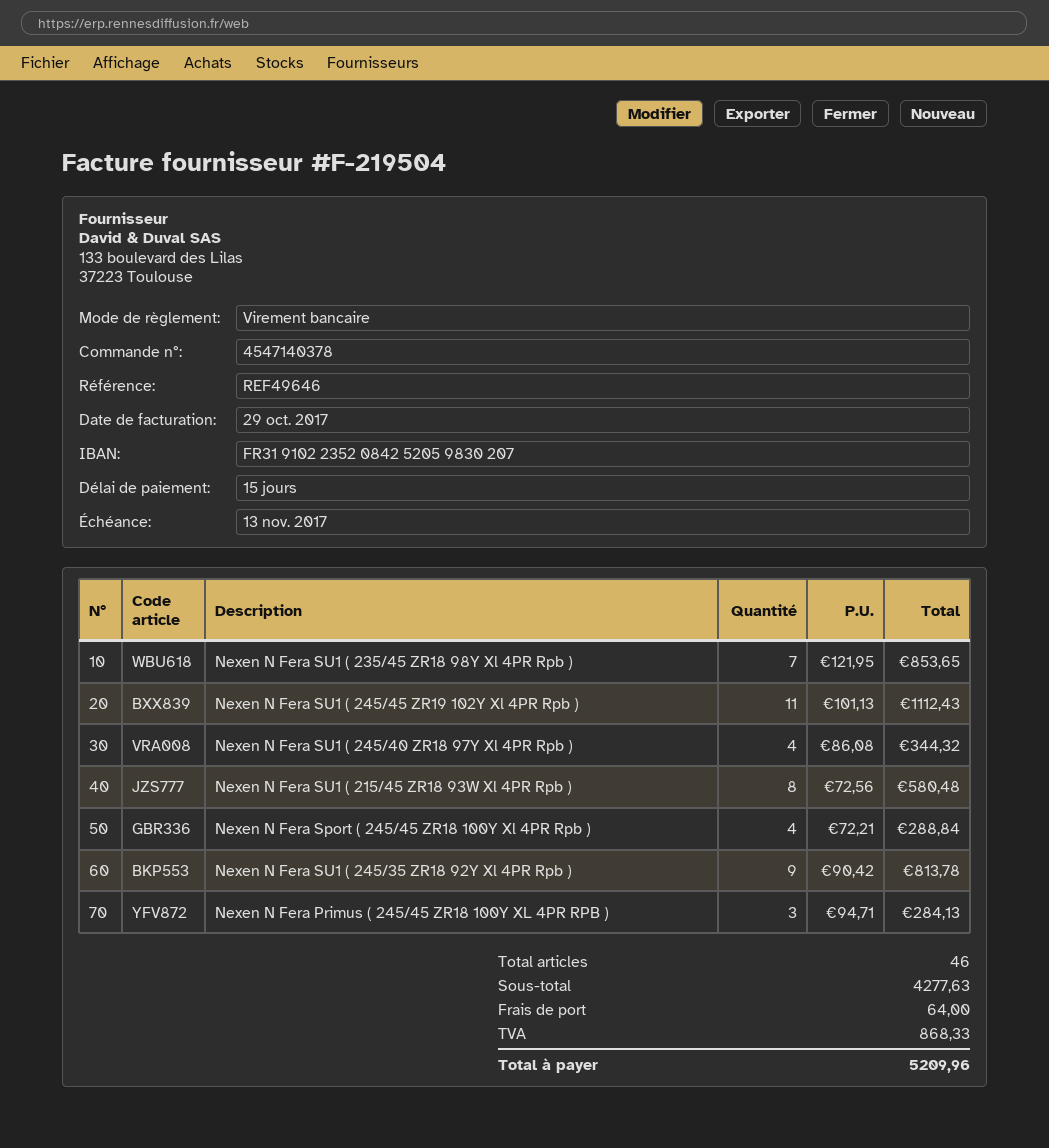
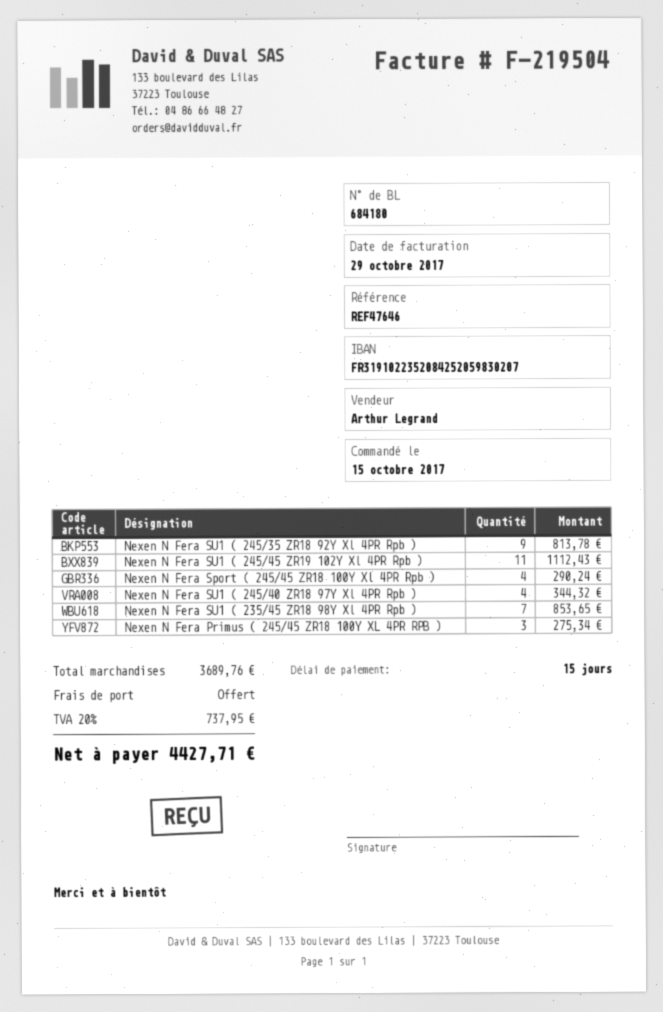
reference: REF49646 -> REF47646
Nexen N Fera SU1 ( 215/45 ZR18 93W Xl 4PR Rpb ): 8 for 580.48 -> none
Nexen N Fera Sport ( 245/45 ZR18 100Y Xl 4PR Rpb ): 4 for 288.84 -> 4 for 290.24
Nexen N Fera Primus ( 245/45 ZR18 100Y XL 4PR RPB ): 3 for 284.13 -> 3 for 275.34
subtotal: 4277.63 -> 3689.76
shipping: 64.00 -> 0.00
tax: 868.33 -> 737.95
total: 5209.96 -> 4427.71

